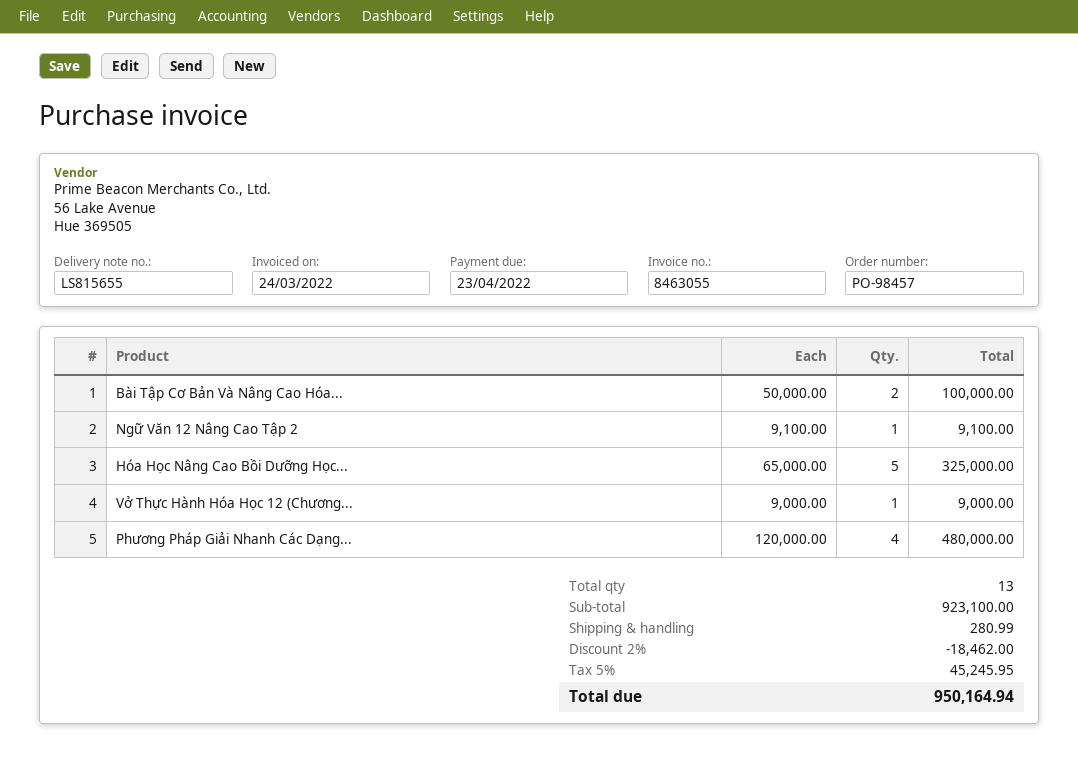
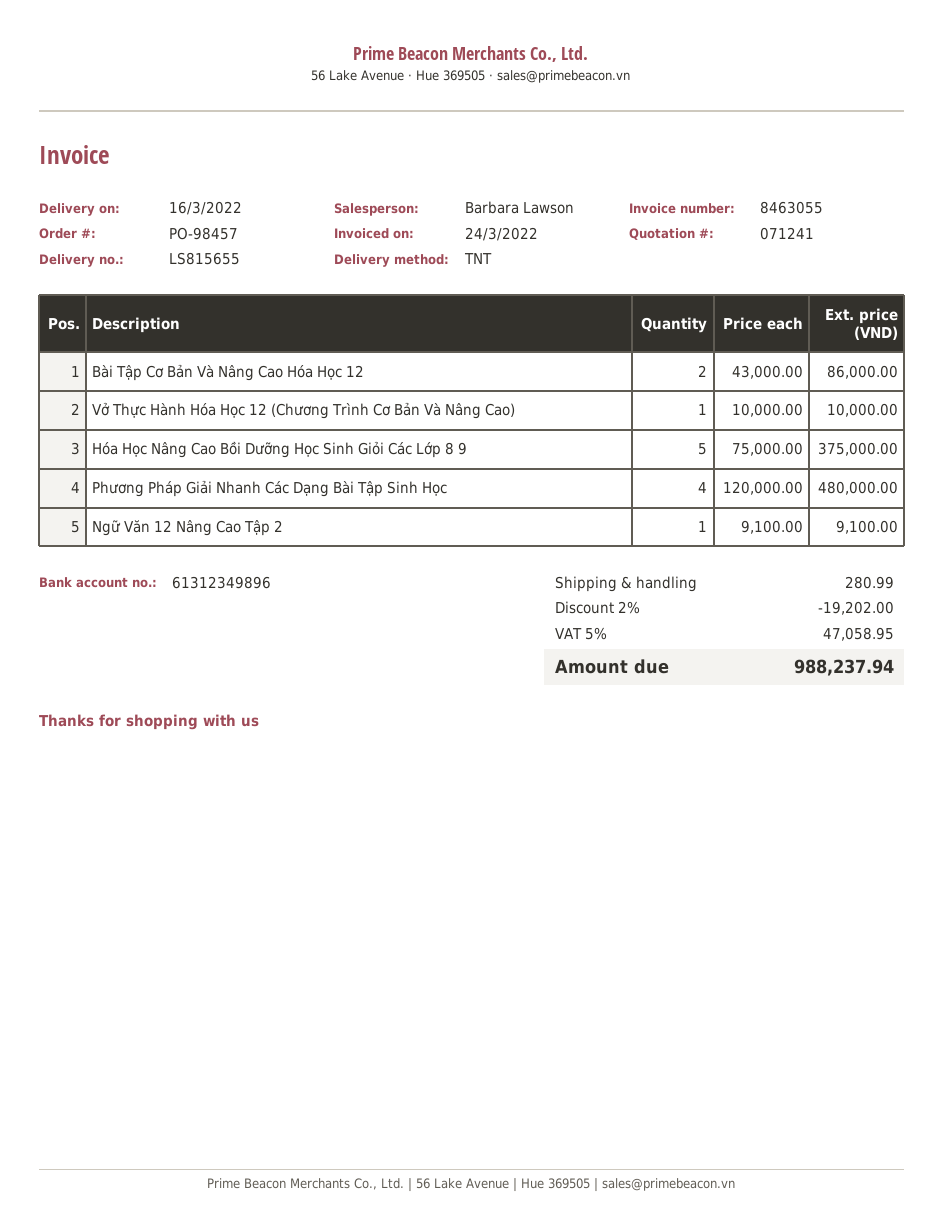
Bài Tập Cơ Bản Và Nâng Cao Hóa...: 2 x 50000.00 = 100000.00 -> 2 x 43000.00 = 86000.00
Hóa Học Nâng Cao Bồi Dưỡng Học...: 5 x 65000.00 = 325000.00 -> 5 x 75000.00 = 375000.00
Vở Thực Hành Hóa Học 12 (Chương...: 1 x 9000.00 = 9000.00 -> 1 x 10000.00 = 10000.00
discount: 2% = 18462.00 -> 2% = 19202.00
tax: 5% = 45245.95 -> 5% = 47058.95
total: 950164.94 -> 988237.94

